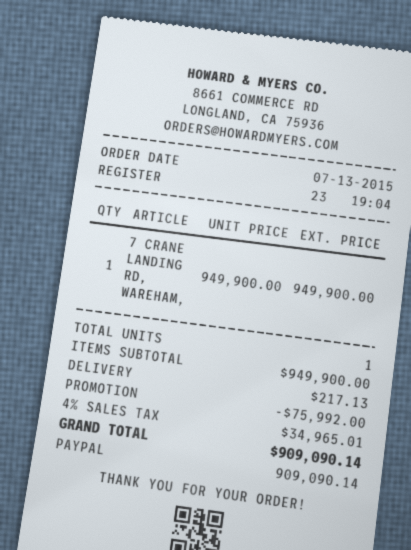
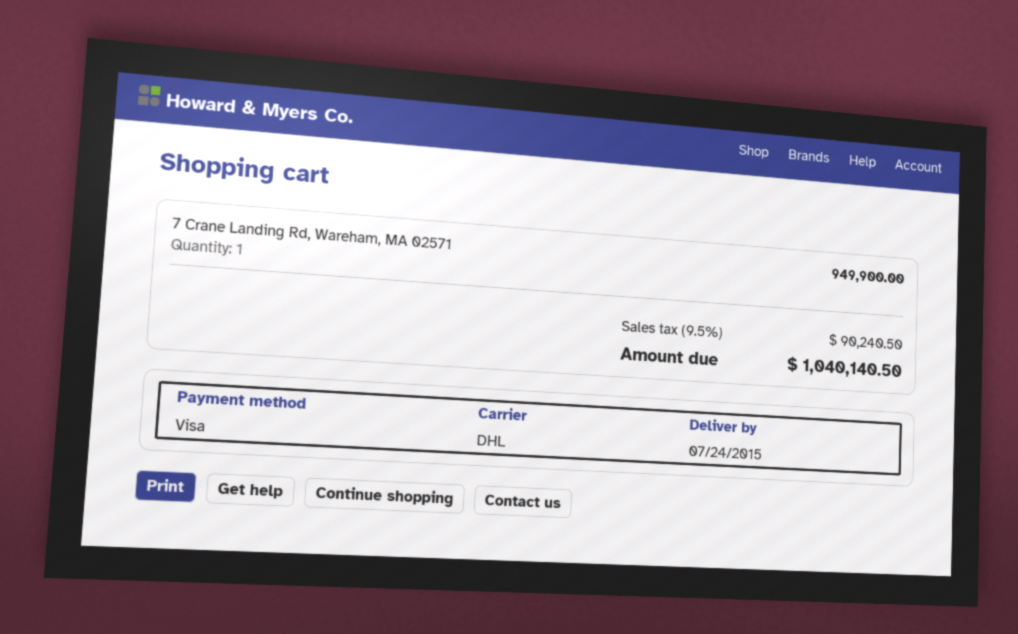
payment method: PayPal -> Visa
discount: 75992.00 -> none
shipping: 217.13 -> none
tax: 4% = 34965.01 -> 9.5% = 90240.50
total: 909090.14 -> 1040140.50

